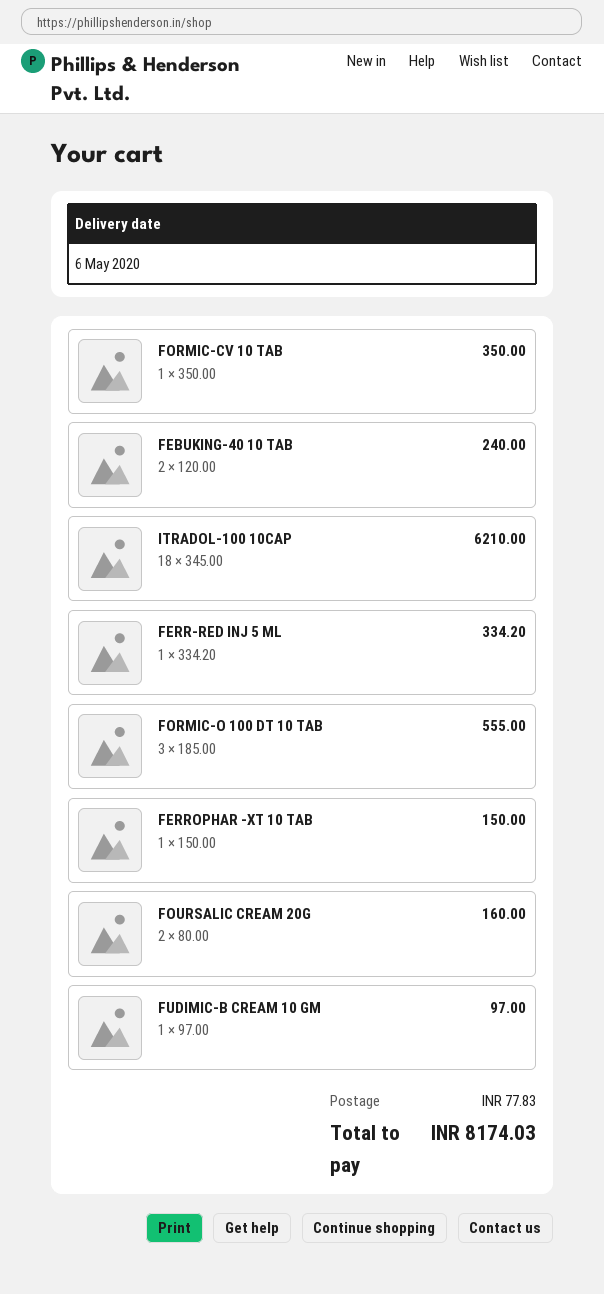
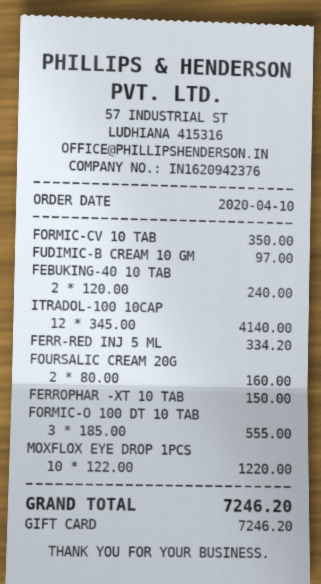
ITRADOL-100 10CAP: 18 x 345.00 = 6210.00 -> 12 x 345.00 = 4140.00
MOXFLOX EYE DROP 1PCS: none -> 10 x 122.00 = 1220.00
shipping: 77.83 -> none
total: 8174.03 -> 7246.20

